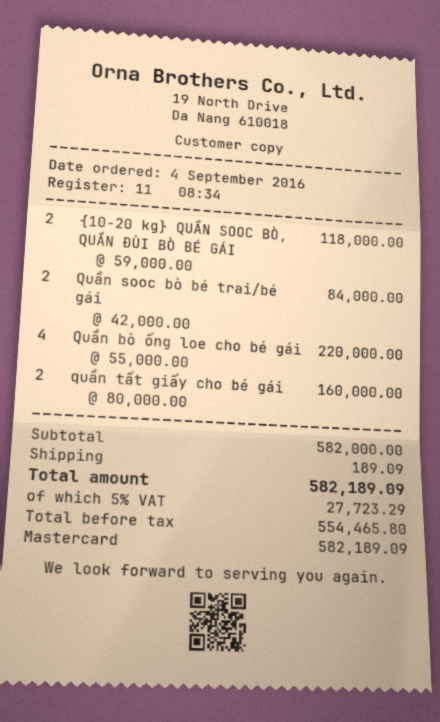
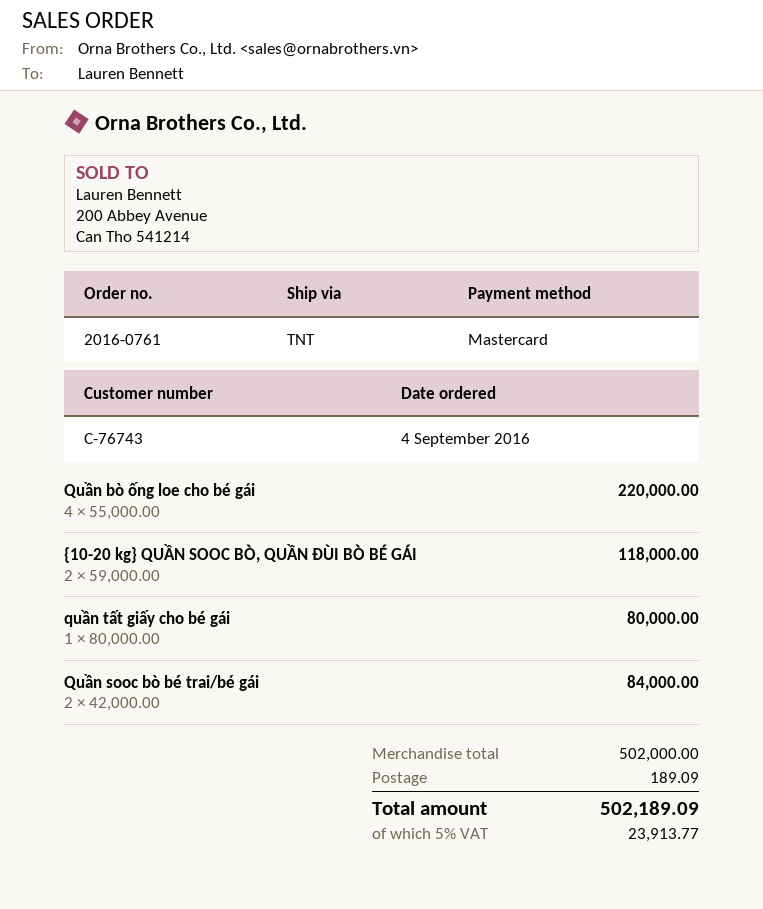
quần tất giấy cho bé gái: 2 x 80000.00 = 160000.00 -> 1 x 80000.00 = 80000.00
subtotal: 582000.00 -> 502000.00
tax: 5% = 27723.29 -> 5% = 23913.77
total: 582189.09 -> 502189.09

